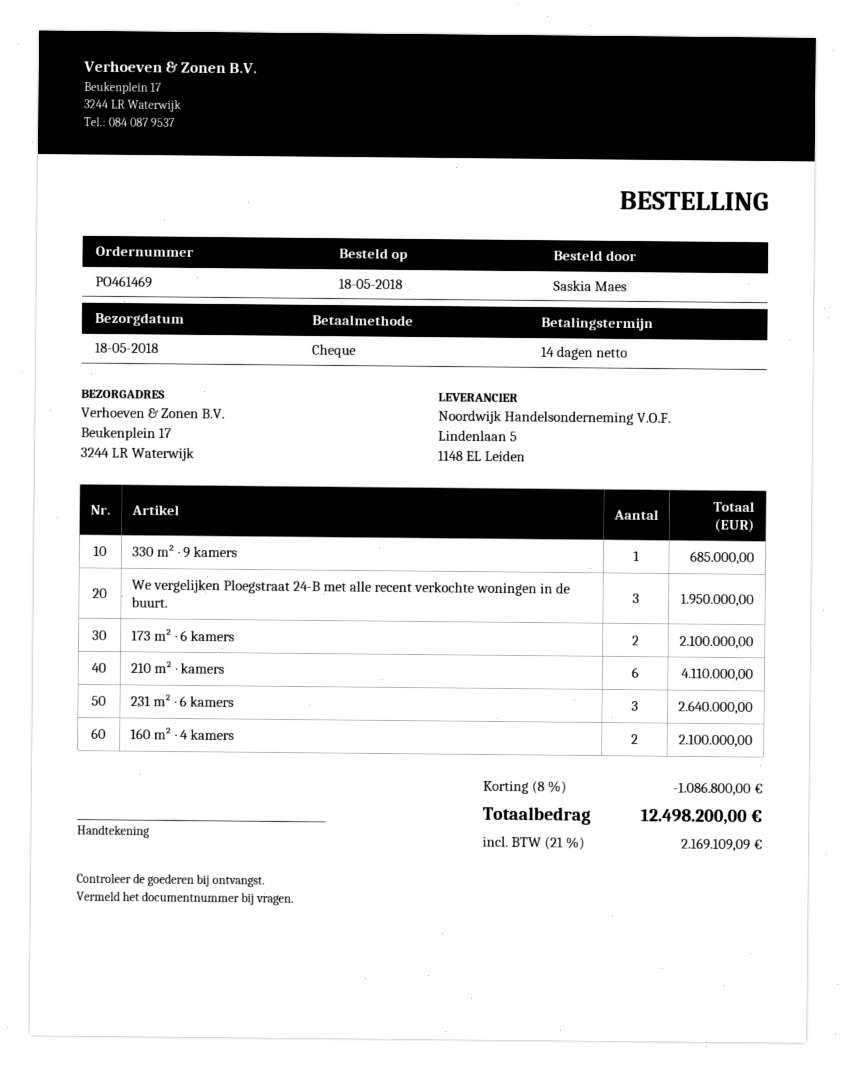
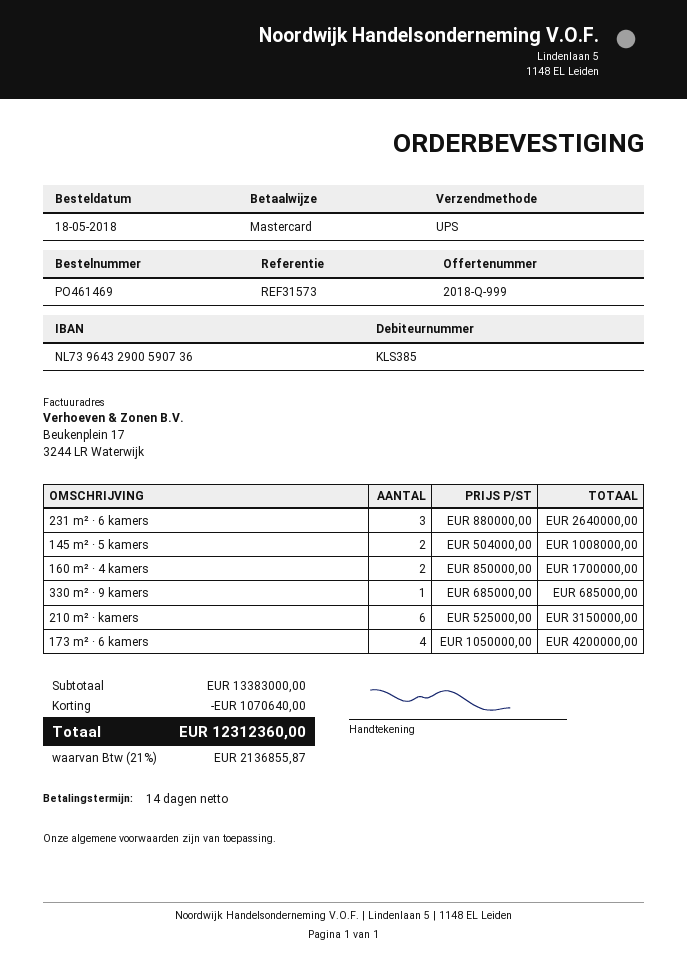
payment method: cheque -> Mastercard
We vergelijken Ploegstraat 24-B met alle recent verkochte woningen in de buurt.: 3 for 1950000.00 -> none
173 m² · 6 kamers: 2 for 2100000.00 -> 4 for 4200000.00
210 m² · kamers: 6 for 4110000.00 -> 6 for 3150000.00
160 m² · 4 kamers: 2 for 2100000.00 -> 2 for 1700000.00
145 m² · 5 kamers: none -> 2 for 1008000.00
discount: 1086800.00 -> 1070640.00
tax: 21% = 2169109.09 -> 21% = 2136855.87
total: 12498200.00 -> 12312360.00

